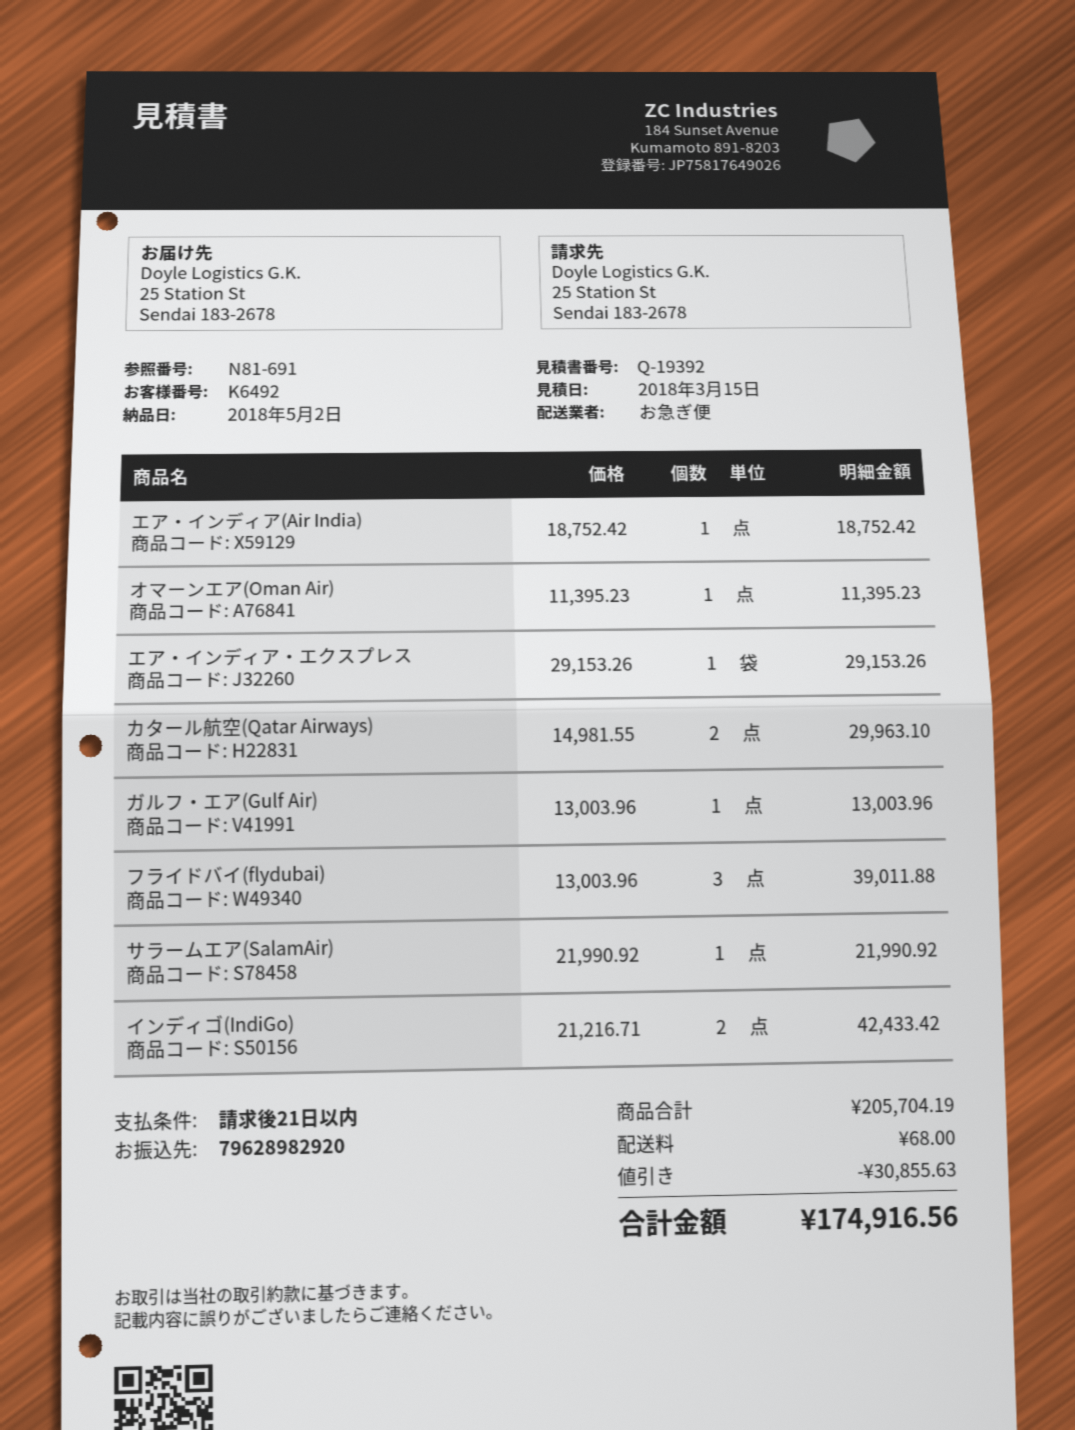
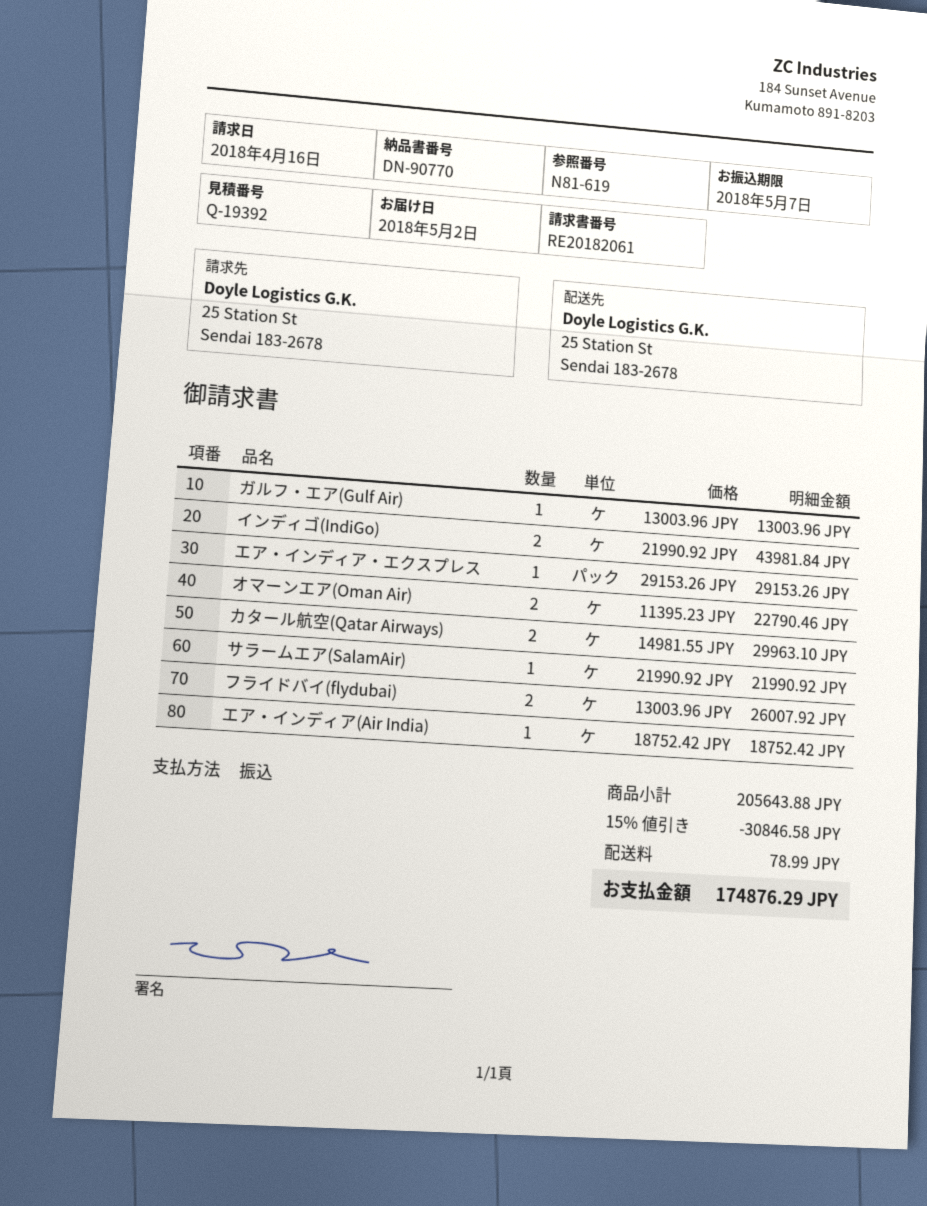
reference: N81-691 -> N81-619
オマーンエア(Oman Air): 1 x 11395.23 = 11395.23 -> 2 x 11395.23 = 22790.46
フライドバイ(flydubai): 3 x 13003.96 = 39011.88 -> 2 x 13003.96 = 26007.92
インディゴ(IndiGo): 2 x 21216.71 = 42433.42 -> 2 x 21990.92 = 43981.84
subtotal: 205704.19 -> 205643.88
discount: 30855.63 -> 30846.58
shipping: 68.00 -> 78.99
total: 174916.56 -> 174876.29

